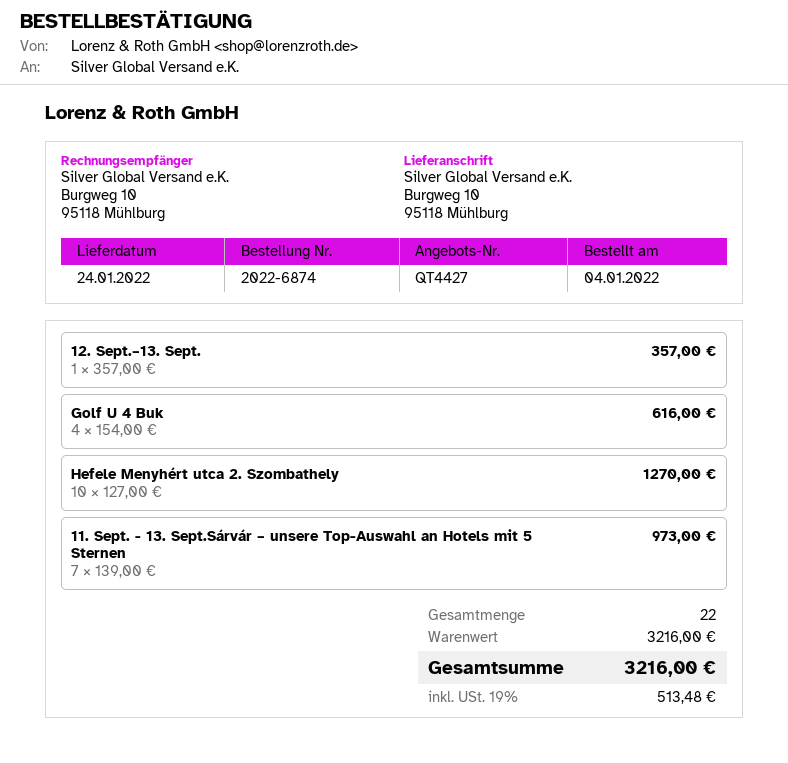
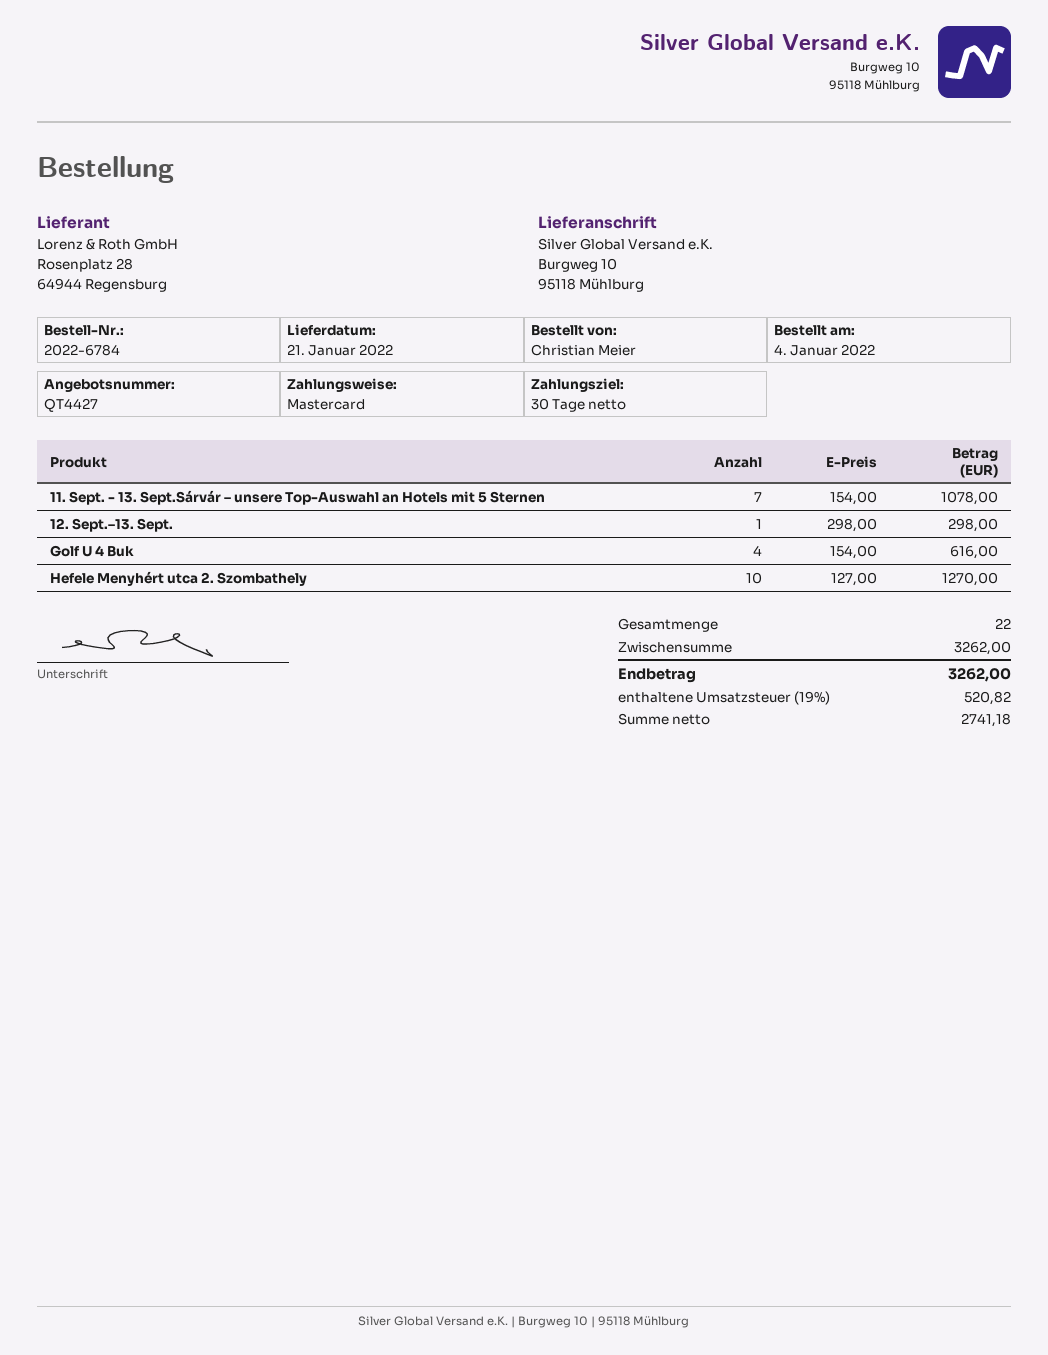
order number: 2022-6874 -> 2022-6784
delivery date: 2022-01-24 -> 2022-01-21
12. Sept.–13. Sept.: 1 x 357.00 = 357.00 -> 1 x 298.00 = 298.00
11. Sept. - 13. Sept.Sárvár – unsere Top-Auswahl an Hotels mit 5 Sternen: 7 x 139.00 = 973.00 -> 7 x 154.00 = 1078.00
subtotal: 3216.00 -> 3262.00
tax: 19% = 513.48 -> 19% = 520.82
total: 3216.00 -> 3262.00

